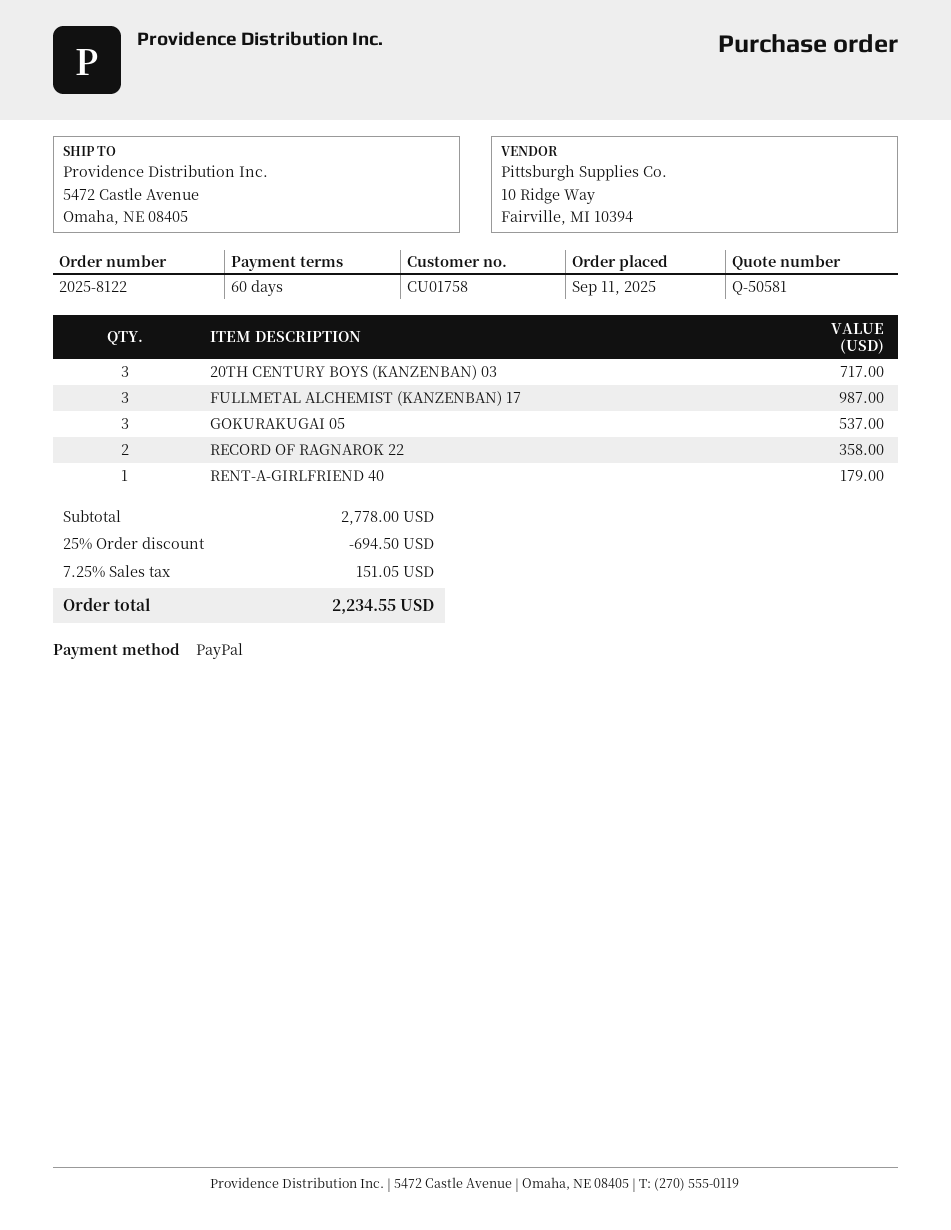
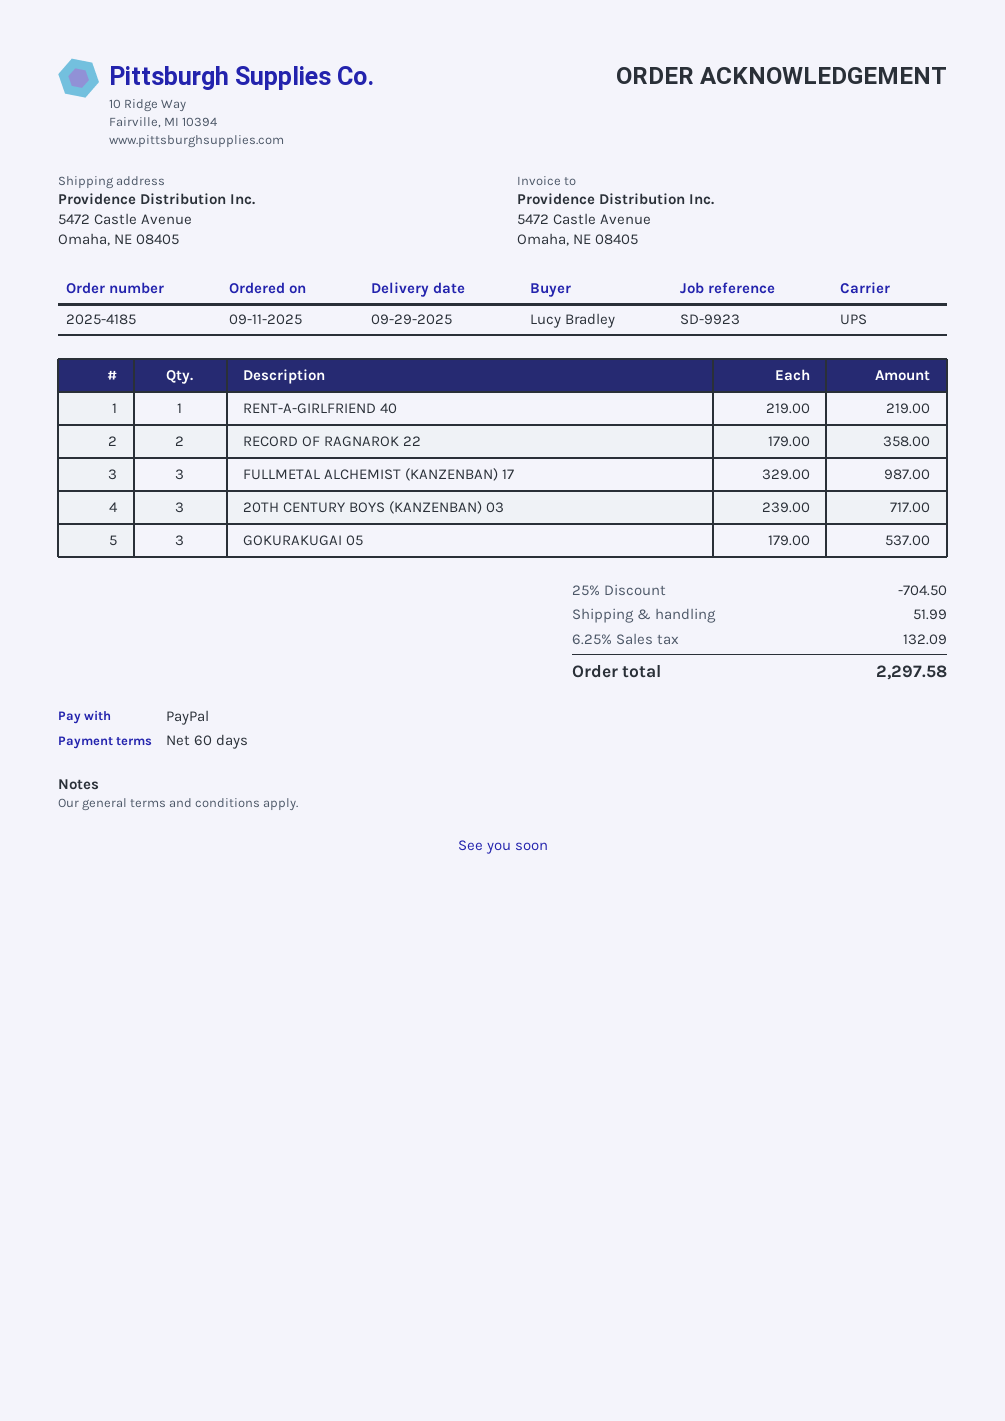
order number: 2025-8122 -> 2025-4185
RENT-A-GIRLFRIEND 40: 1 for 179.00 -> 1 for 219.00
discount: 25% = 694.50 -> 25% = 704.50
shipping: none -> 51.99
tax: 7.25% = 151.05 -> 6.25% = 132.09
total: 2234.55 -> 2297.58

